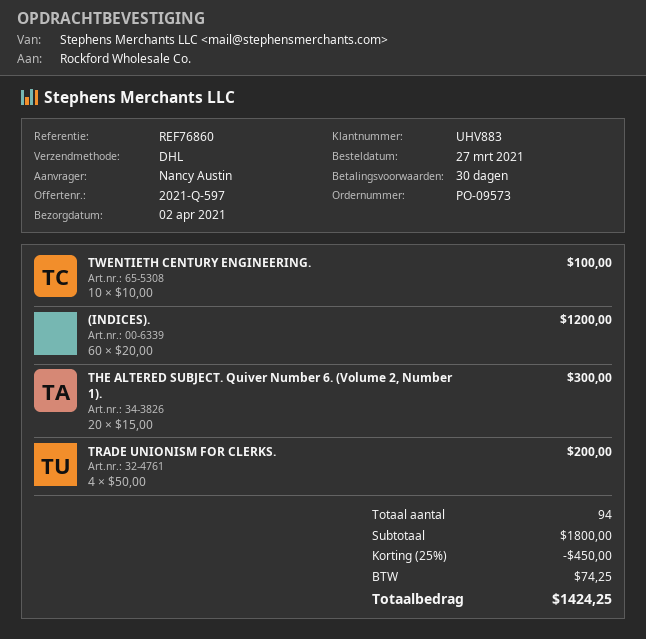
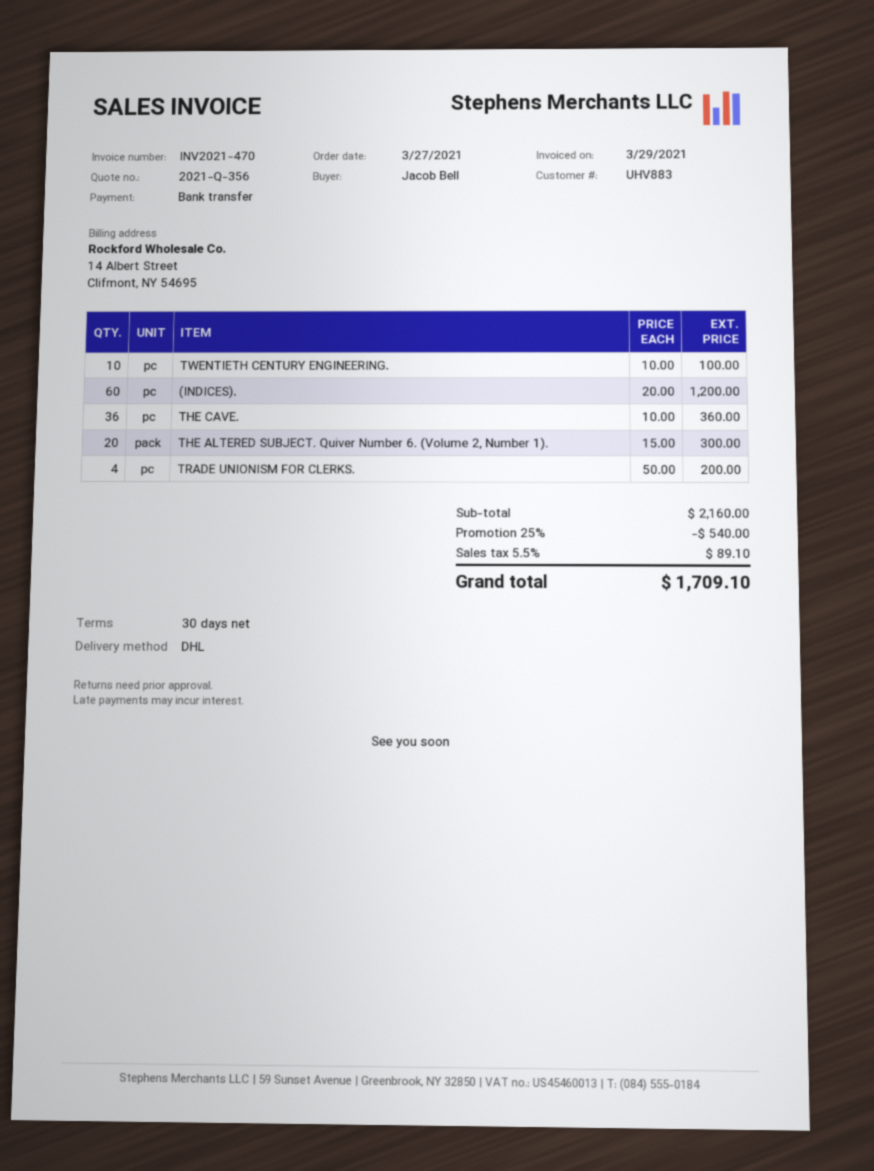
quote number: 2021-Q-597 -> 2021-Q-356
ordered by: Nancy Austin -> Jacob Bell
THE CAVE.: none -> 36 x 10.00 = 360.00
subtotal: 1800.00 -> 2160.00
discount: 25% = 450.00 -> 25% = 540.00
tax: 74.25 -> 89.10
total: 1424.25 -> 1709.10

